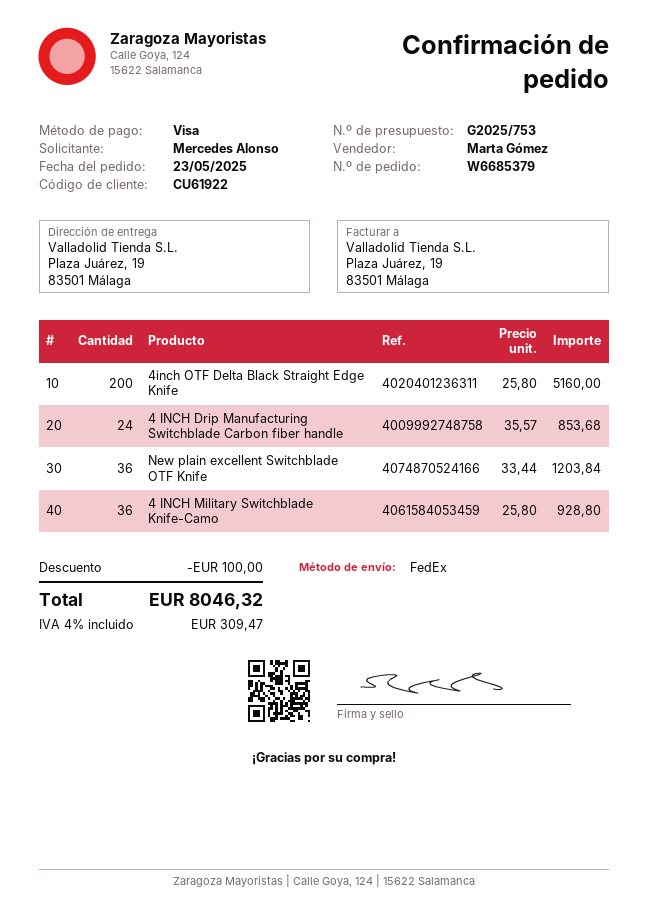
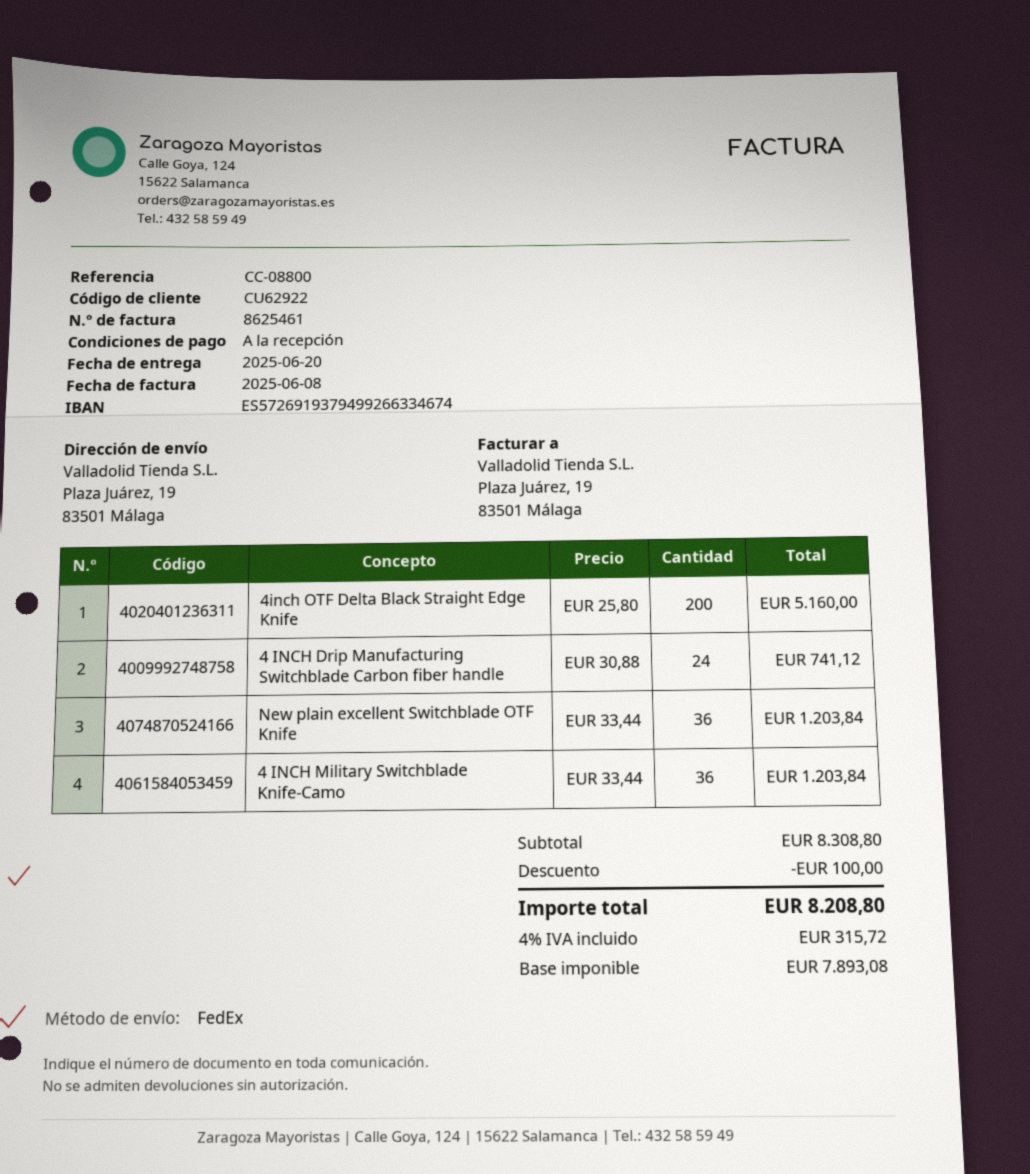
customer number: CU61922 -> CU62922
4 INCH Drip Manufacturing Switchblade Carbon fiber handle: 24 x 35.57 = 853.68 -> 24 x 30.88 = 741.12
4 INCH Military Switchblade Knife-Camo: 36 x 25.80 = 928.80 -> 36 x 33.44 = 1203.84
tax: 4% = 309.47 -> 4% = 315.72
total: 8046.32 -> 8208.80

